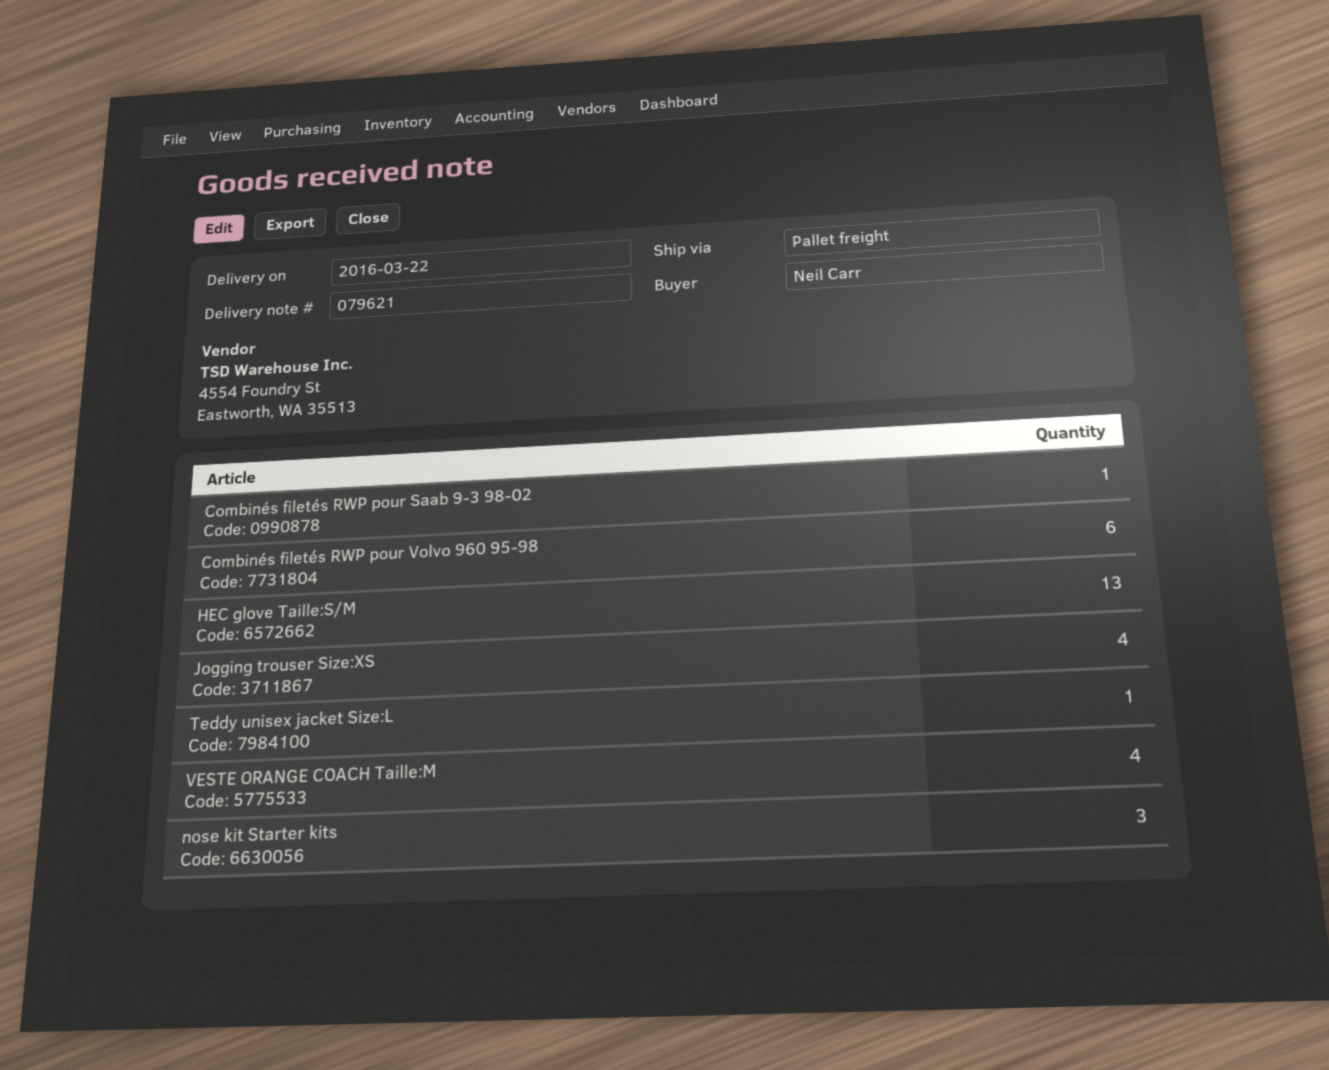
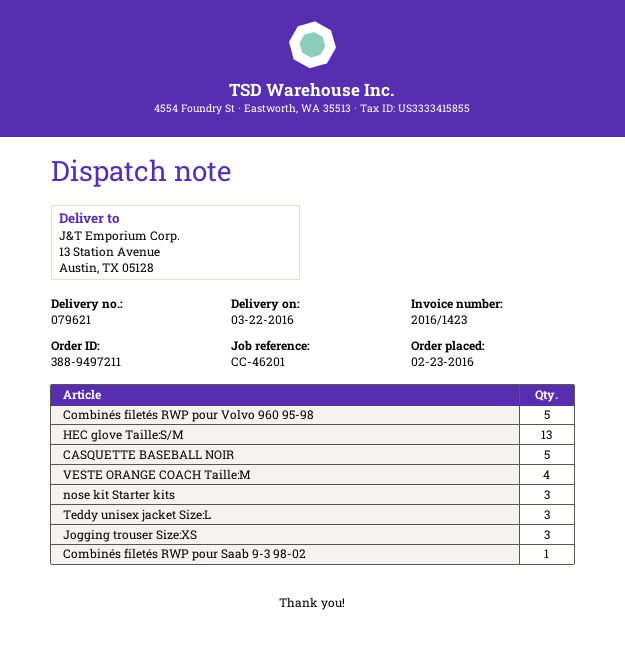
Combinés filetés RWP pour Volvo 960 95-98: 6 -> 5
Jogging trouser Size:XS: 4 -> 3
Teddy unisex jacket Size:L: 1 -> 3
CASQUETTE BASEBALL NOIR: none -> 5

